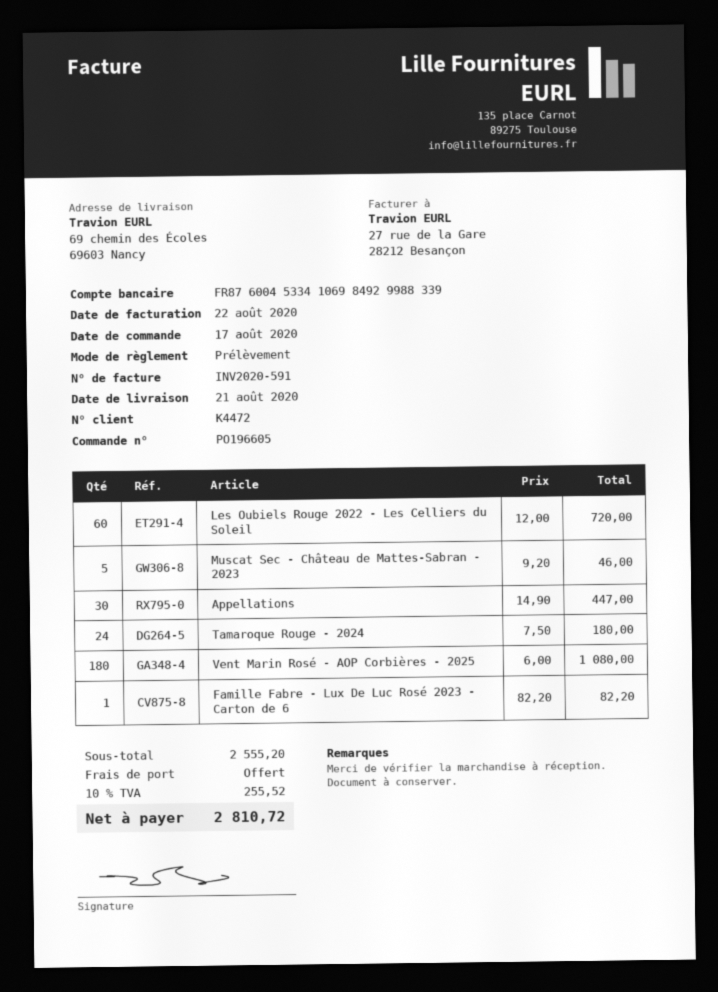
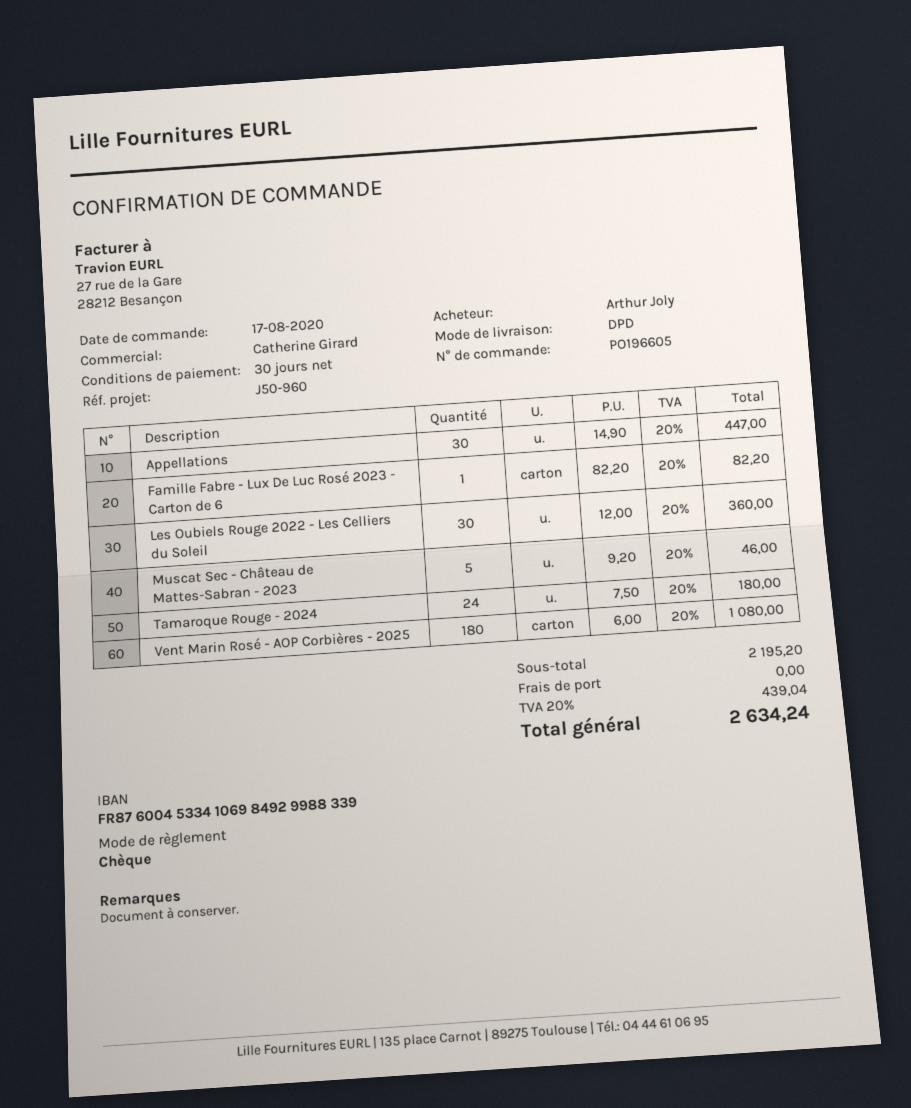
payment method: direct debit -> cheque
Les Oubiels Rouge 2022 - Les Celliers du Soleil: 60 x 12.00 = 720.00 -> 30 x 12.00 = 360.00
subtotal: 2555.20 -> 2195.20
tax: 10% = 255.52 -> 20% = 439.04
total: 2810.72 -> 2634.24

